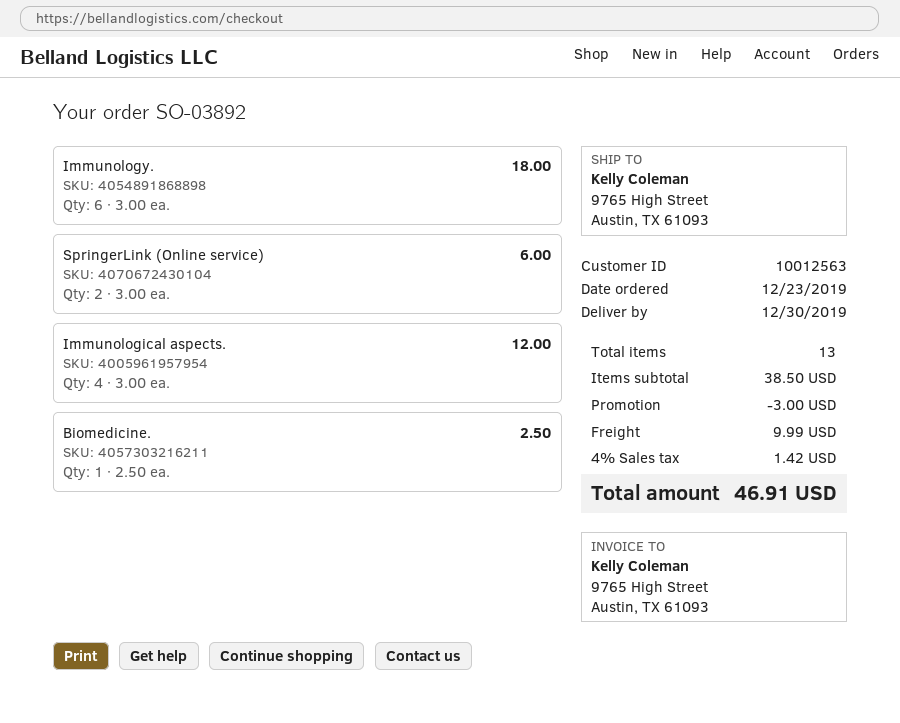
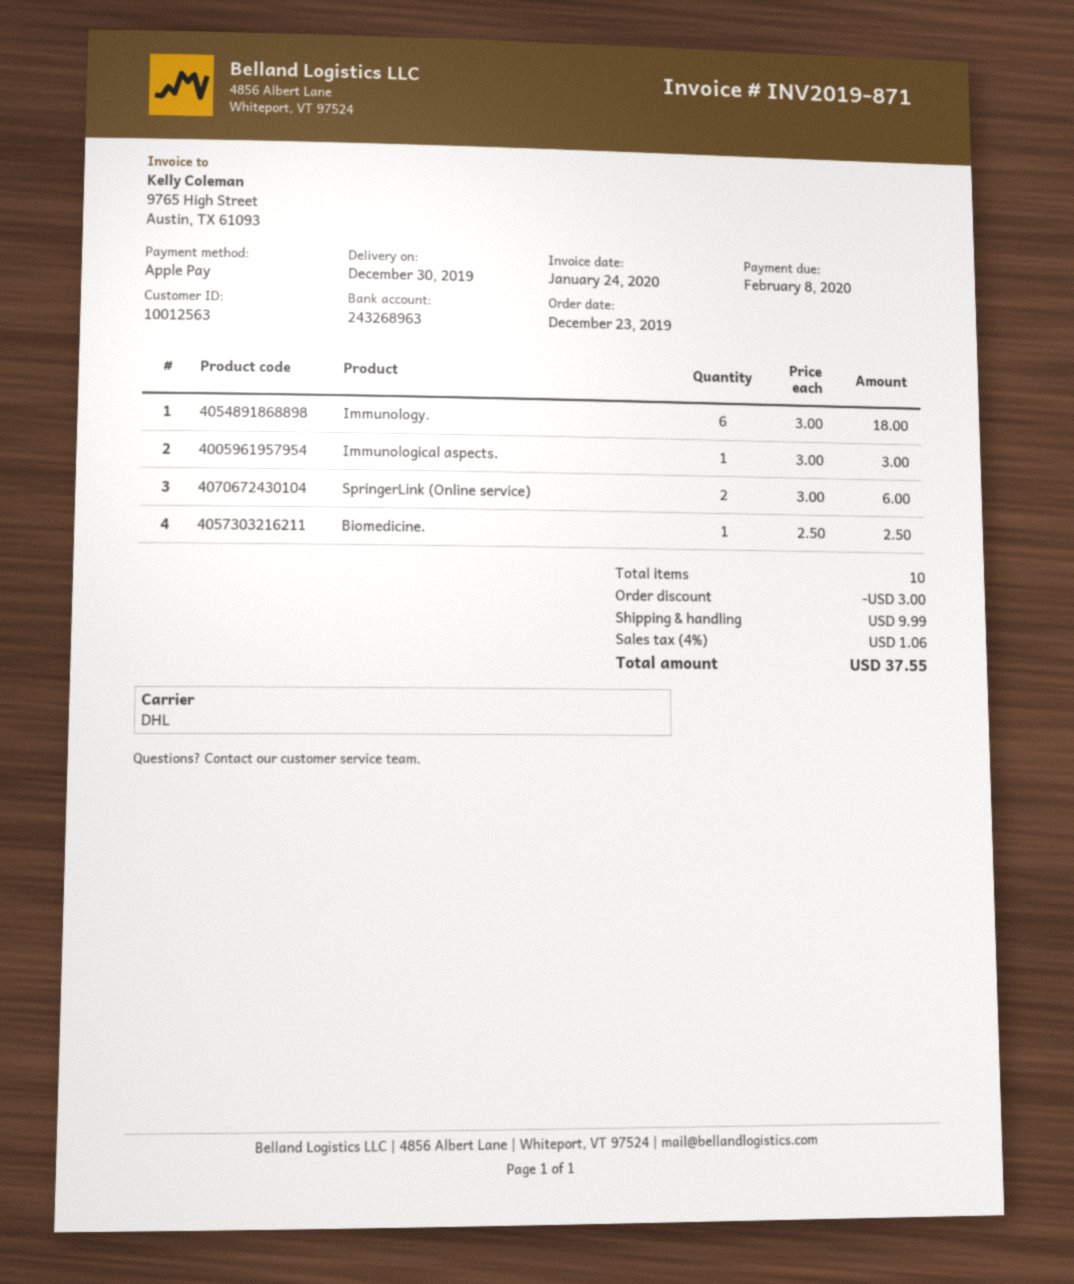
Immunological aspects.: 4 x 3.00 = 12.00 -> 1 x 3.00 = 3.00
total quantity: 13 -> 10
tax: 4% = 1.42 -> 4% = 1.06
total: 46.91 -> 37.55

